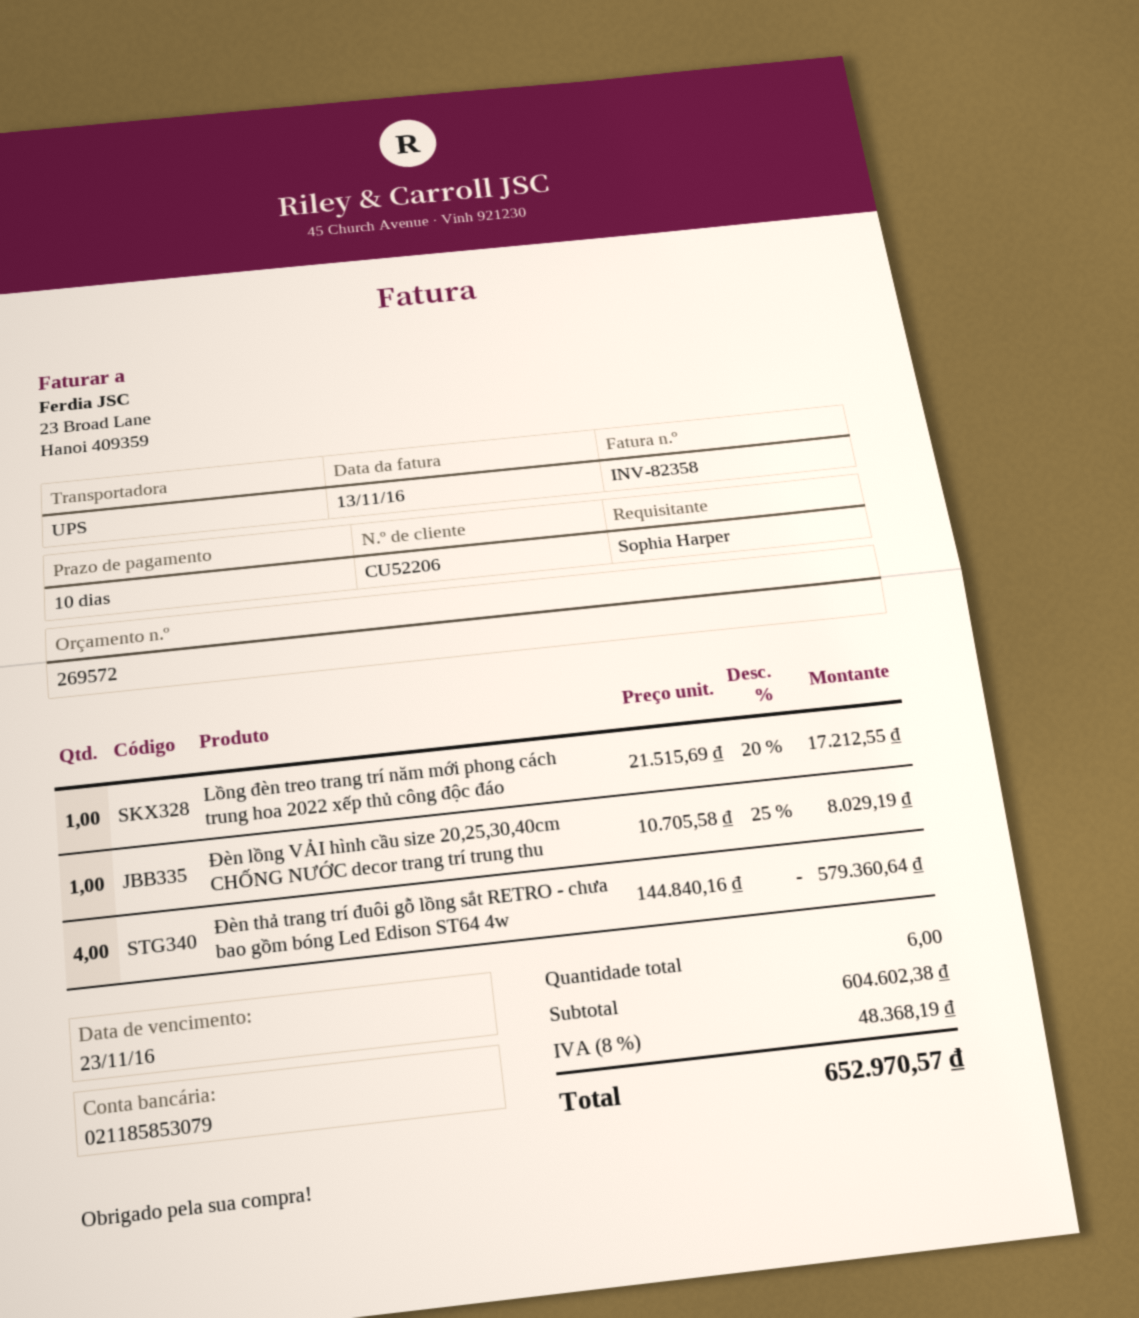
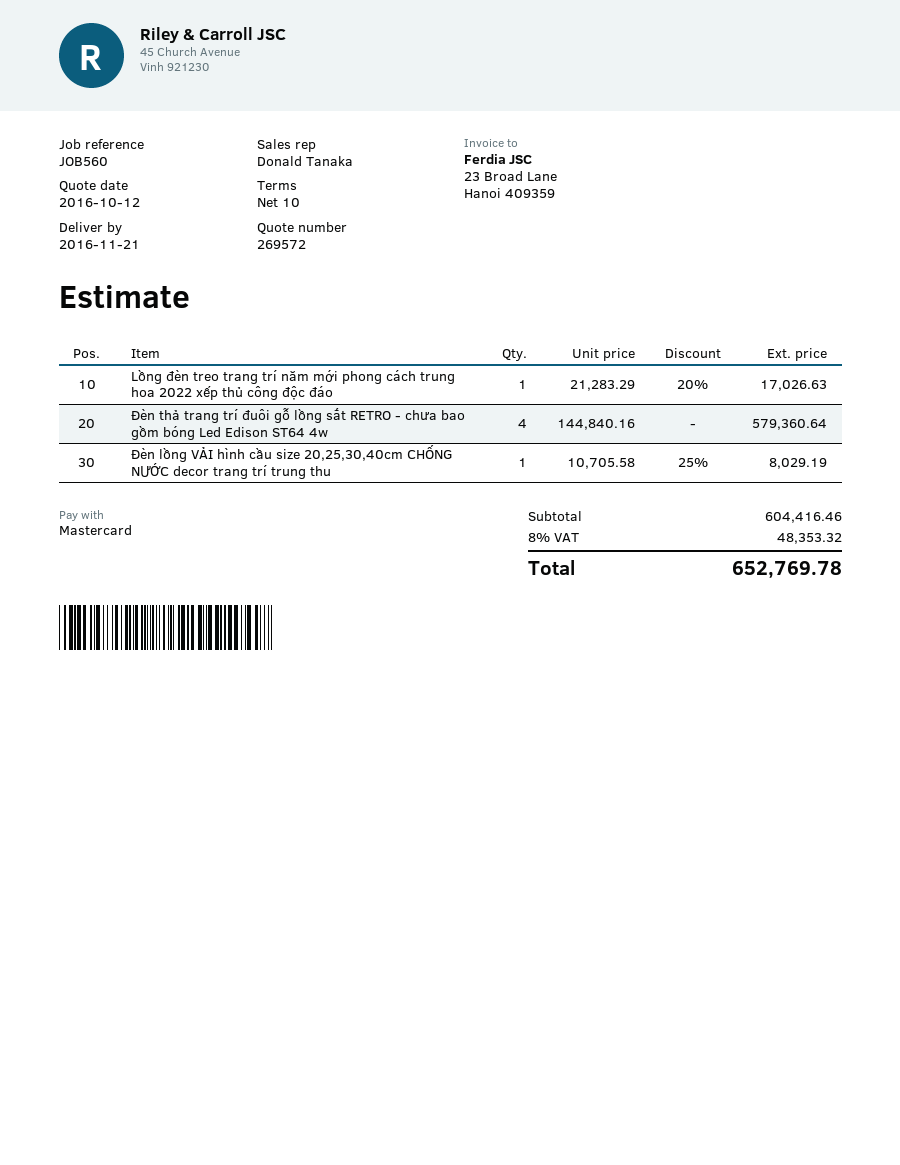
Lồng đèn treo trang trí năm mới phong cách trung hoa 2022 xếp thủ công độc đáo: 1 x 21515.69 - 20% = 17212.55 -> 1 x 21283.29 - 20% = 17026.63
subtotal: 604602.38 -> 604416.46
tax: 8% = 48368.19 -> 8% = 48353.32
total: 652970.57 -> 652769.78

